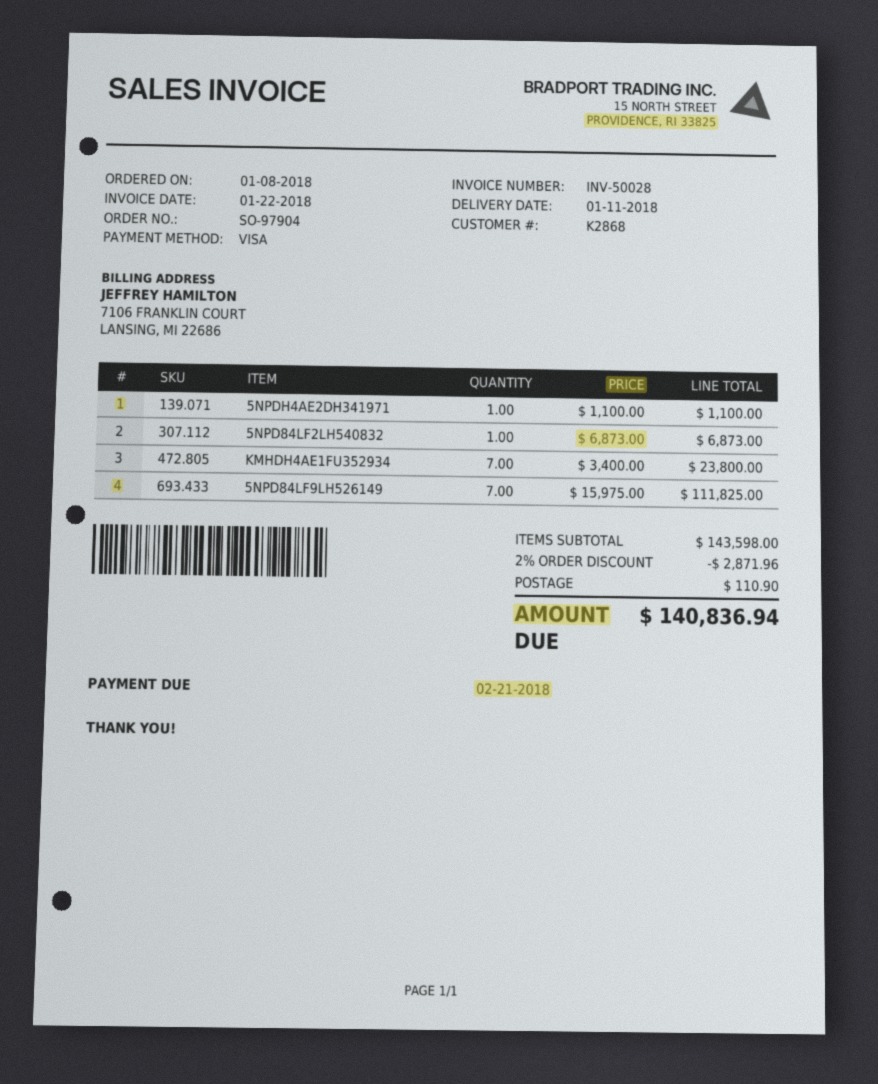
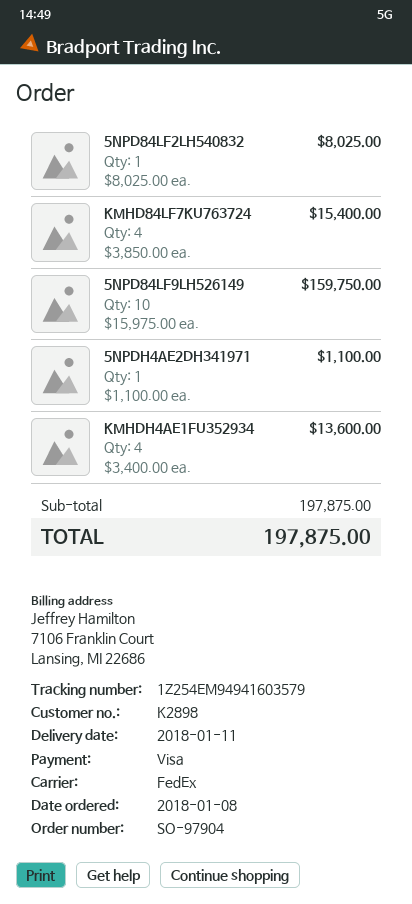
customer number: K2868 -> K2898
5NPD84LF2LH540832: 1 x 6873.00 = 6873.00 -> 1 x 8025.00 = 8025.00
KMHDH4AE1FU352934: 7 x 3400.00 = 23800.00 -> 4 x 3400.00 = 13600.00
5NPD84LF9LH526149: 7 x 15975.00 = 111825.00 -> 10 x 15975.00 = 159750.00
KMHD84LF7KU763724: none -> 4 x 3850.00 = 15400.00
subtotal: 143598.00 -> 197875.00
discount: 2% = 2871.96 -> none
shipping: 110.90 -> none
total: 140836.94 -> 197875.00

